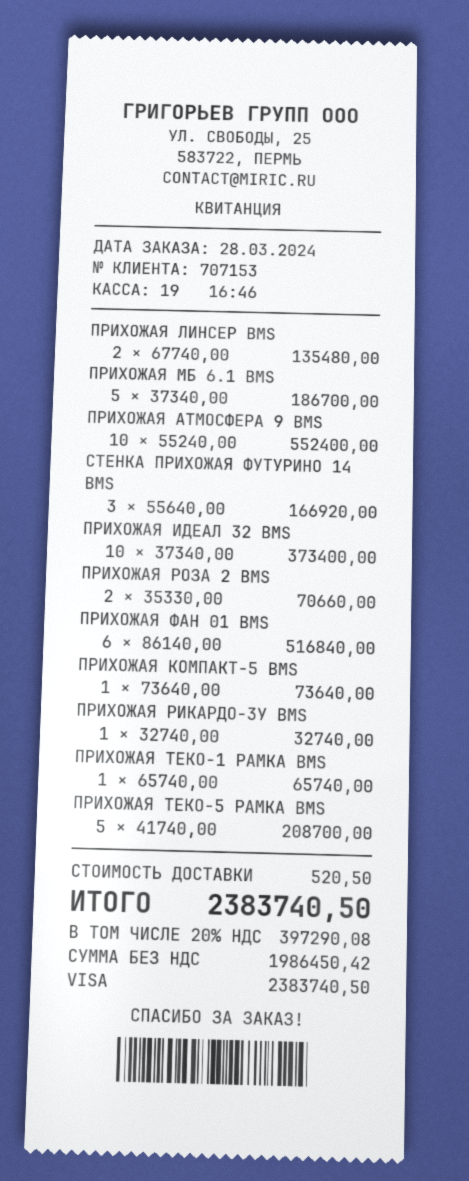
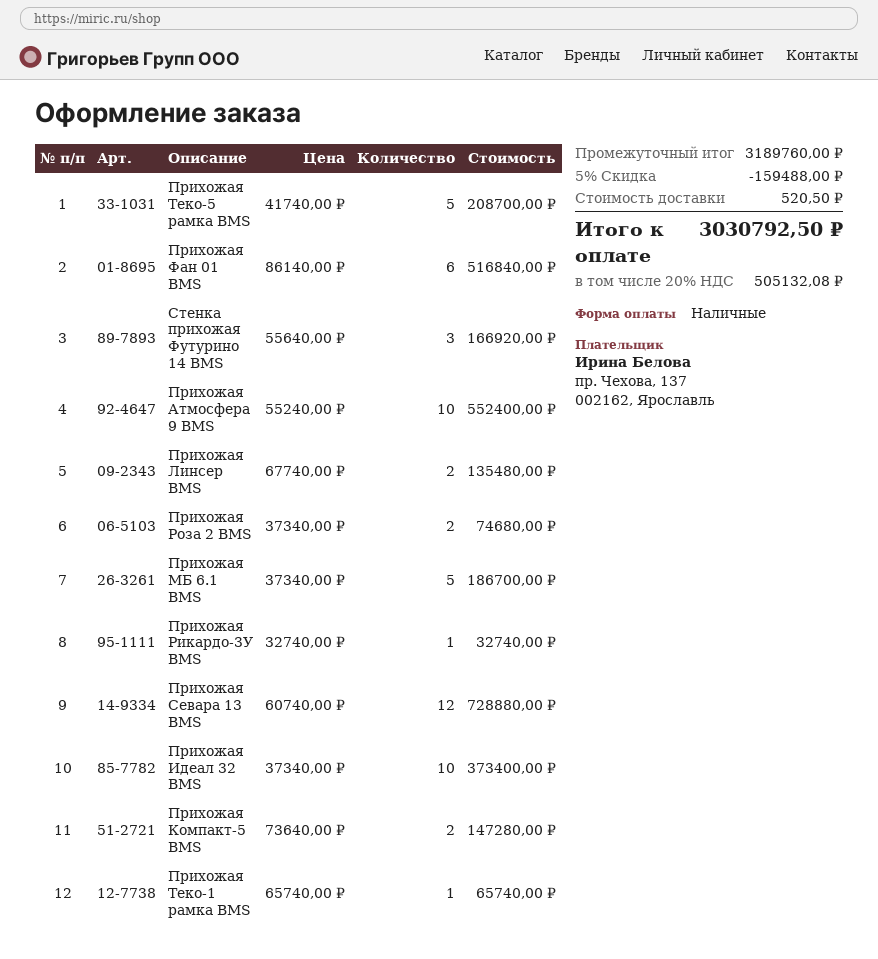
payment method: Visa -> cash
ПРИХОЖАЯ РОЗА 2 BMS: 2 x 35330.00 = 70660.00 -> 2 x 37340.00 = 74680.00
ПРИХОЖАЯ КОМПАКТ-5 BMS: 1 x 73640.00 = 73640.00 -> 2 x 73640.00 = 147280.00
Прихожая Севара 13 BMS: none -> 12 x 60740.00 = 728880.00
discount: none -> 5% = 159488.00
tax: 20% = 397290.08 -> 20% = 505132.08
total: 2383740.50 -> 3030792.50

